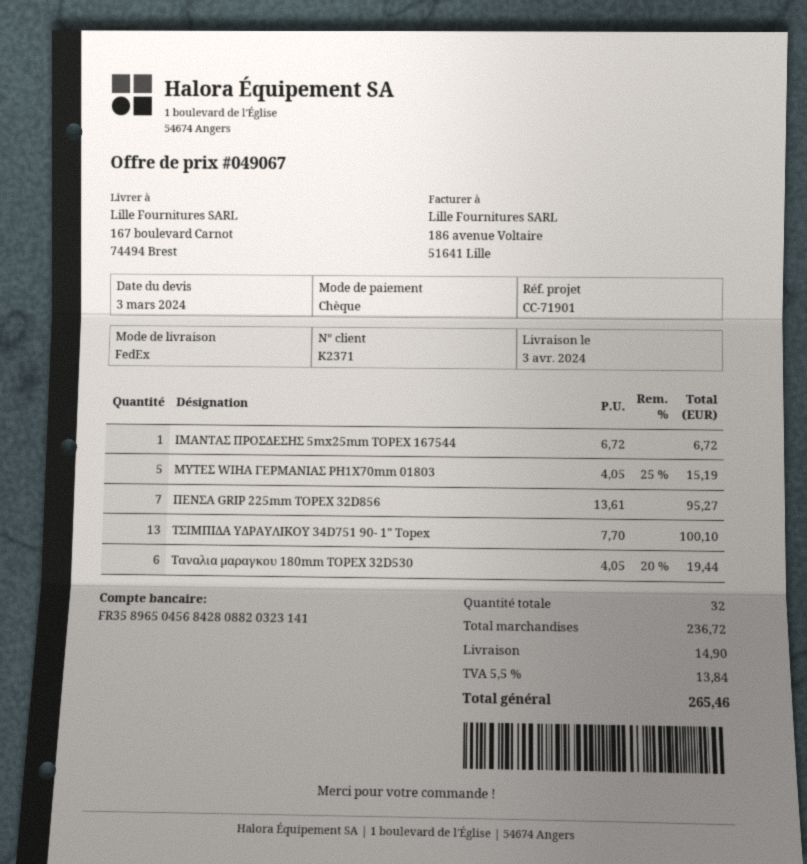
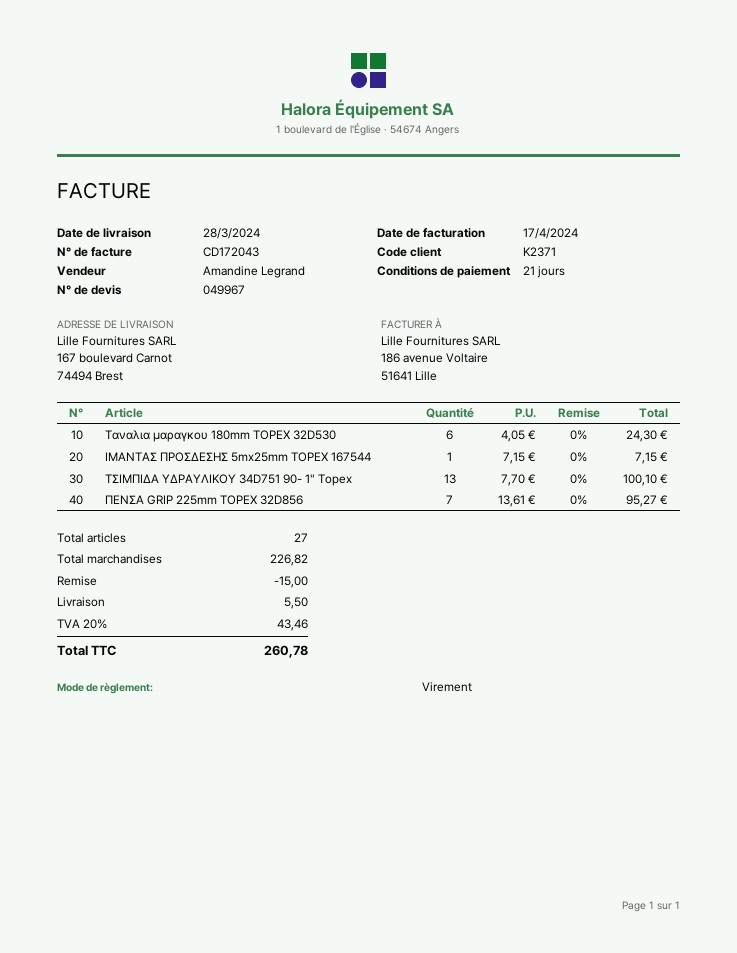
quote number: 049067 -> 049967
delivery date: 2024-04-03 -> 2024-03-28
payment method: cheque -> bank transfer
ΙΜΑΝΤΑΣ ΠΡΟΣΔΕΣΗΣ 5mx25mm TOPEX 167544: 1 x 6.72 = 6.72 -> 1 x 7.15 = 7.15
ΜΥΤΕΣ WIHA ΓΕΡΜΑΝΙΑΣ PH1X70mm 01803: 5 x 4.05 - 25% = 15.19 -> none
Ταναλια μαραγκου 180mm TOPEX 32D530: 6 x 4.05 - 20% = 19.44 -> 6 x 4.05 = 24.30
total quantity: 32 -> 27
subtotal: 236.72 -> 226.82
discount: none -> 15.00
shipping: 14.90 -> 5.50
tax: 5.5% = 13.84 -> 20% = 43.46
total: 265.46 -> 260.78

